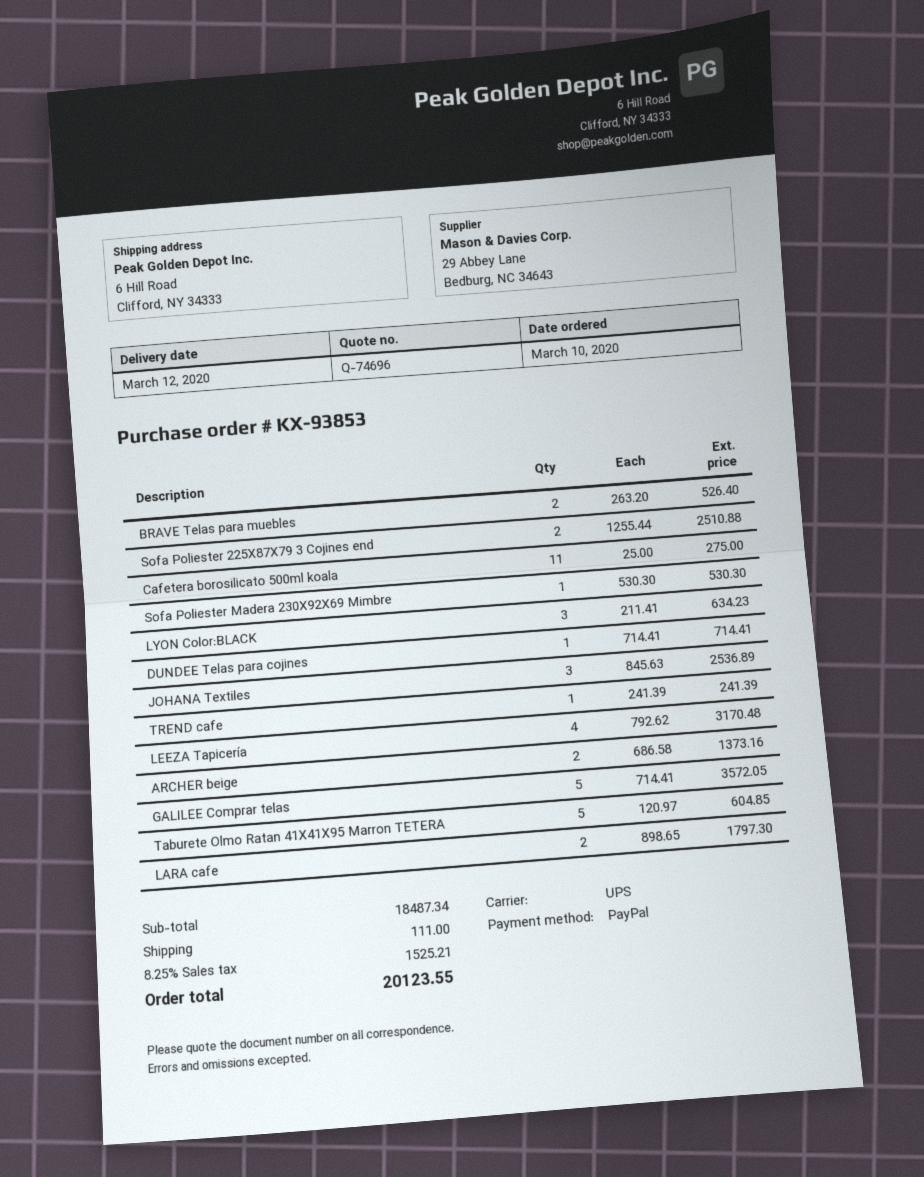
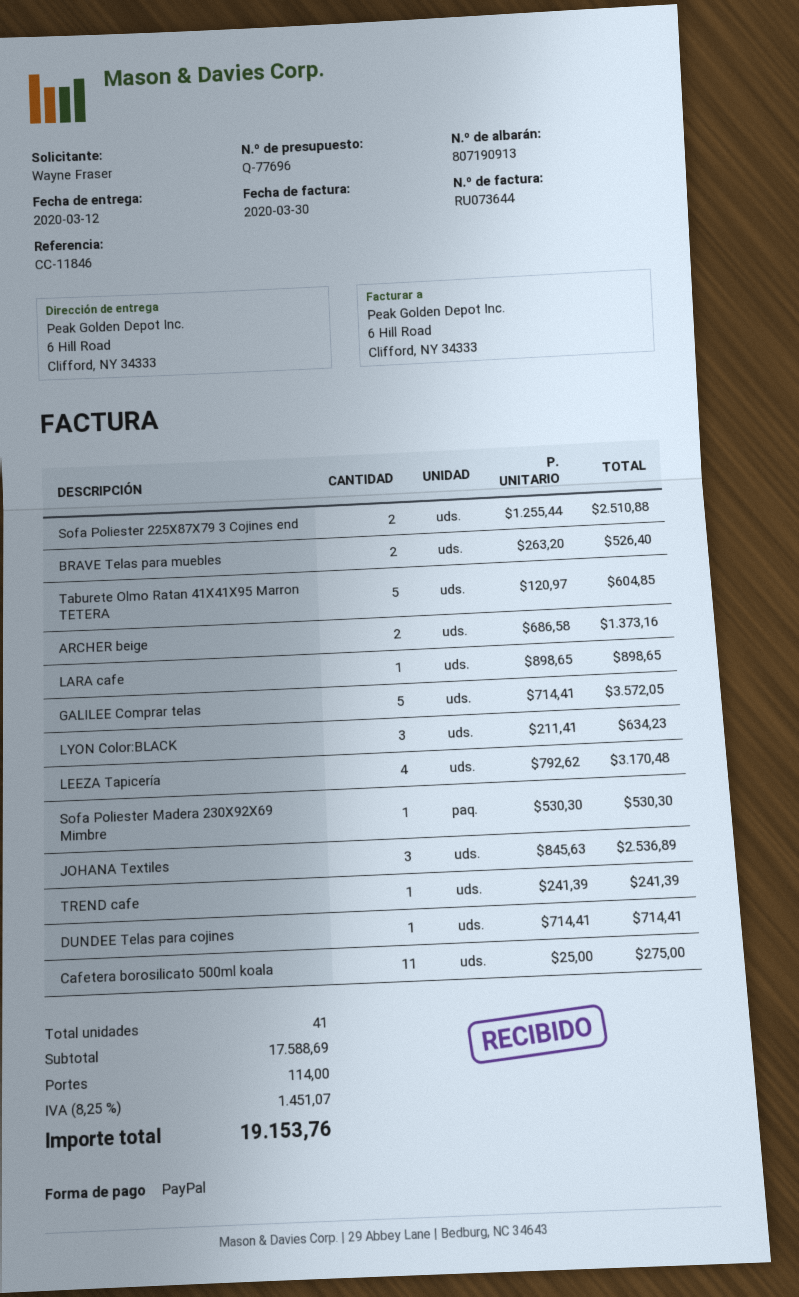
quote number: Q-74696 -> Q-77696
LARA cafe: 2 x 898.65 = 1797.30 -> 1 x 898.65 = 898.65
subtotal: 18487.34 -> 17588.69
shipping: 111.00 -> 114.00
tax: 8.25% = 1525.21 -> 8.25% = 1451.07
total: 20123.55 -> 19153.76

